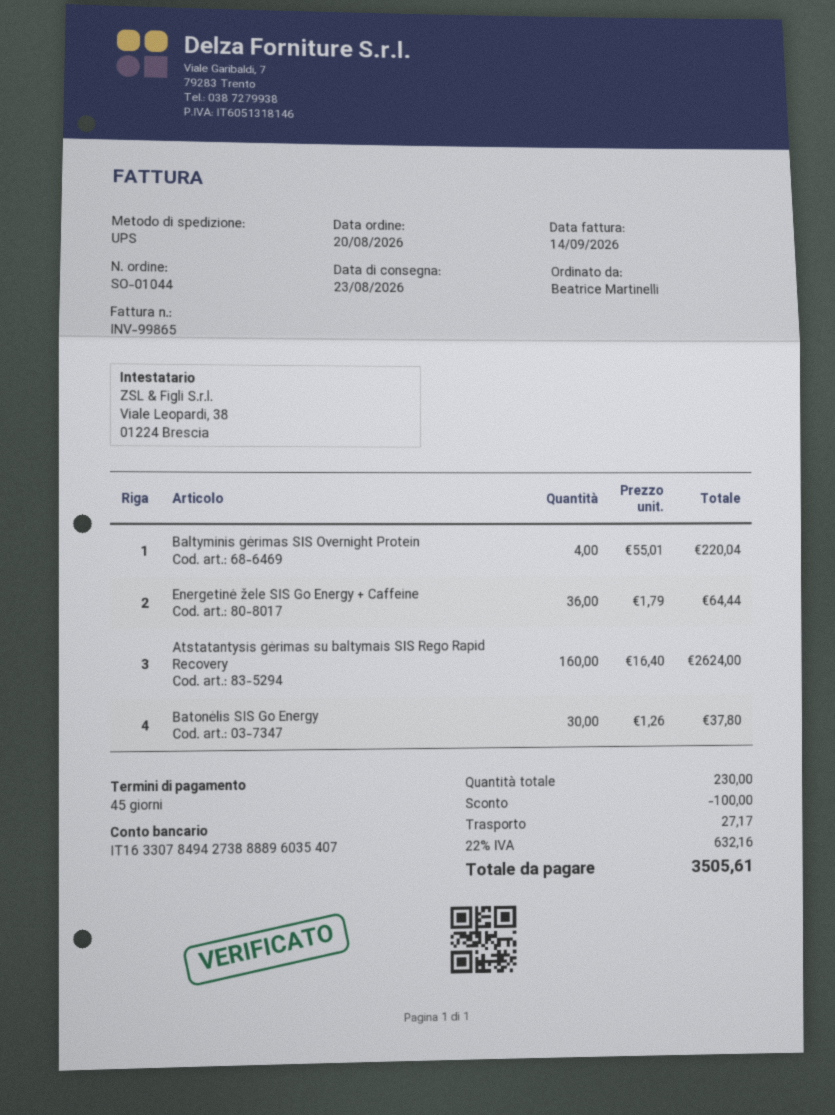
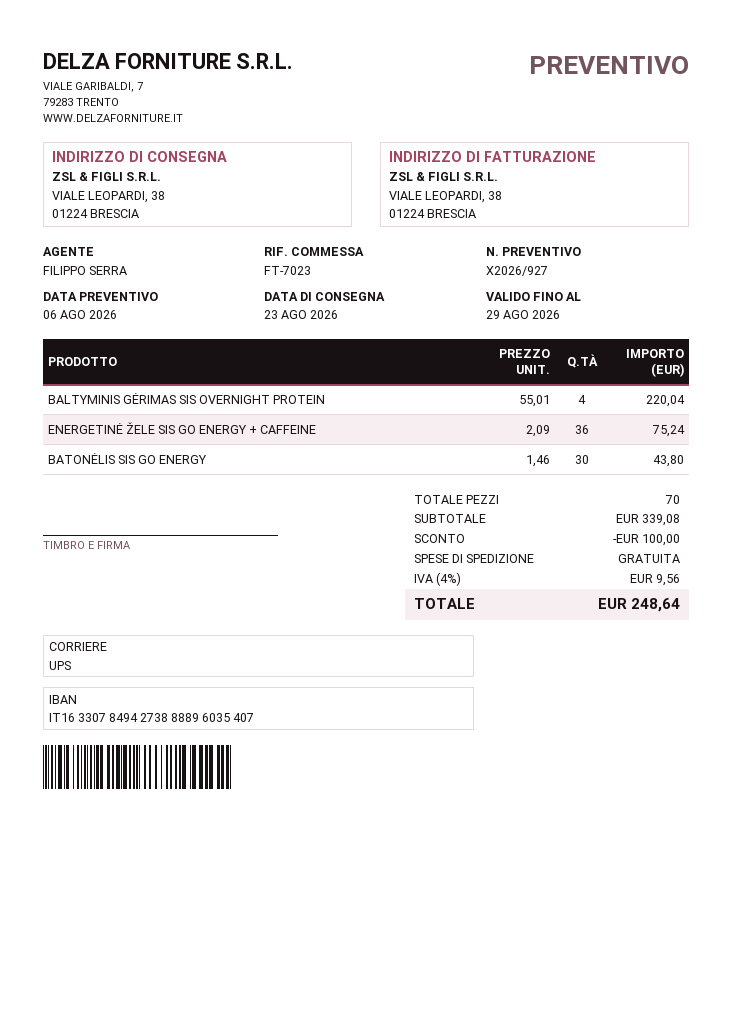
Energetinė žele SIS Go Energy + Caffeine: 36 x 1.79 = 64.44 -> 36 x 2.09 = 75.24
Atstatantysis gėrimas su baltymais SIS Rego Rapid Recovery: 160 x 16.40 = 2624.00 -> none
Batonėlis SIS Go Energy: 30 x 1.26 = 37.80 -> 30 x 1.46 = 43.80
total quantity: 230 -> 70
shipping: 27.17 -> 0.00
tax: 22% = 632.16 -> 4% = 9.56
total: 3505.61 -> 248.64

